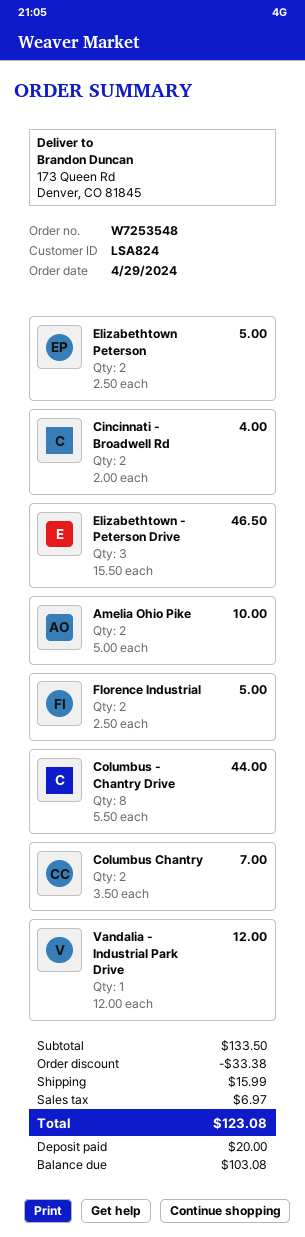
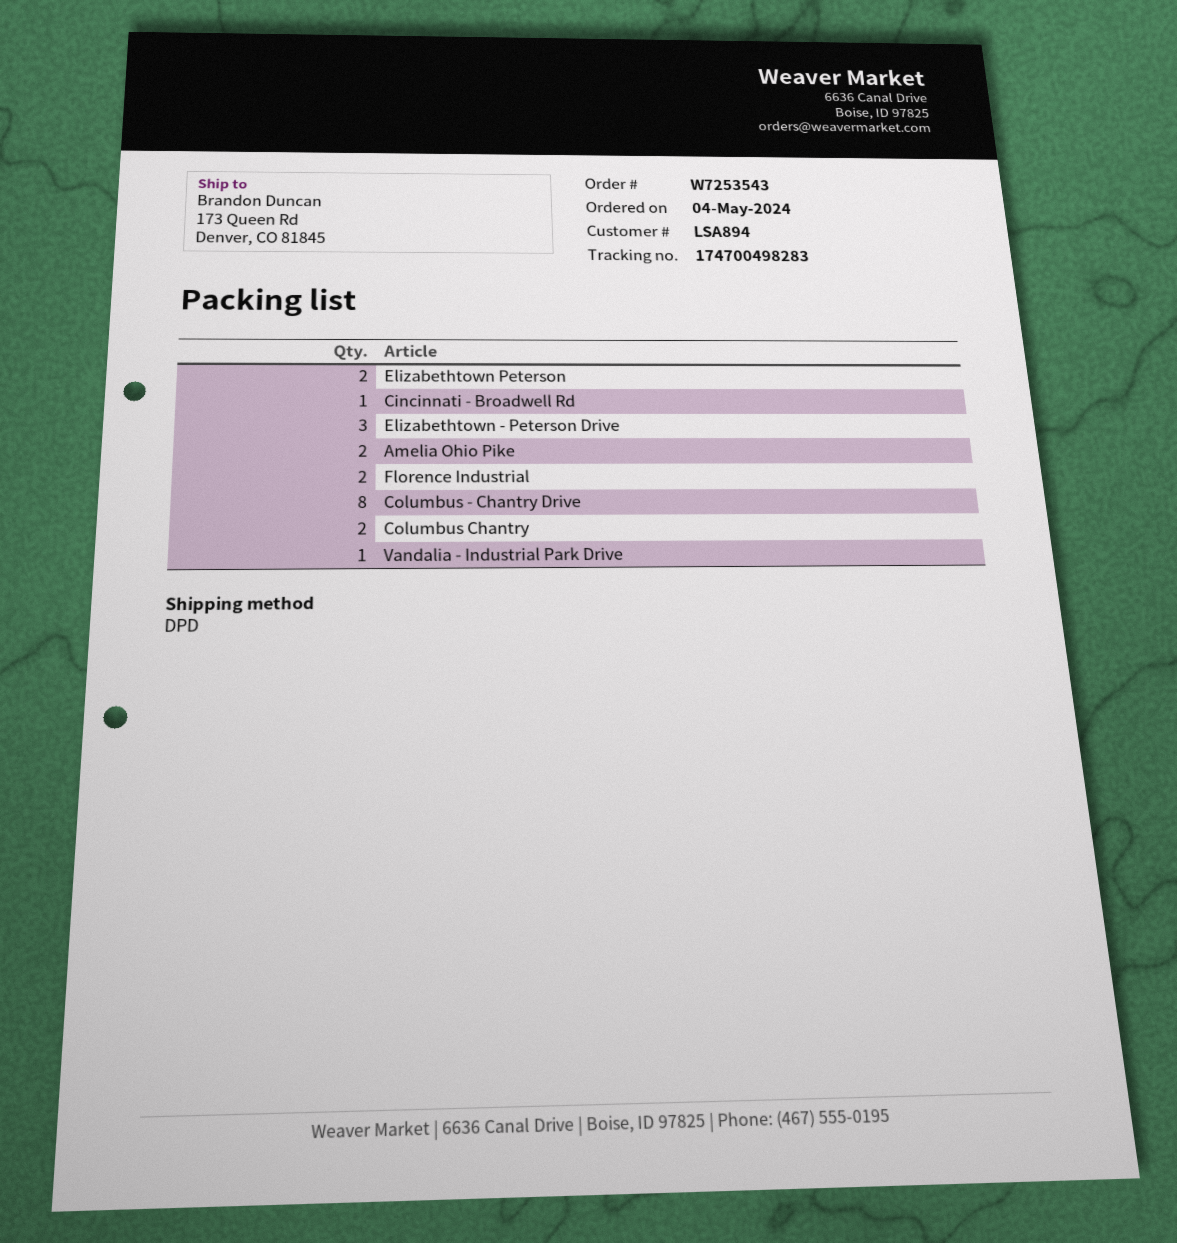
order number: W7253548 -> W7253543
order date: 2024-04-29 -> 2024-05-04
customer number: LSA824 -> LSA894
Cincinnati - Broadwell Rd: 2 -> 1

